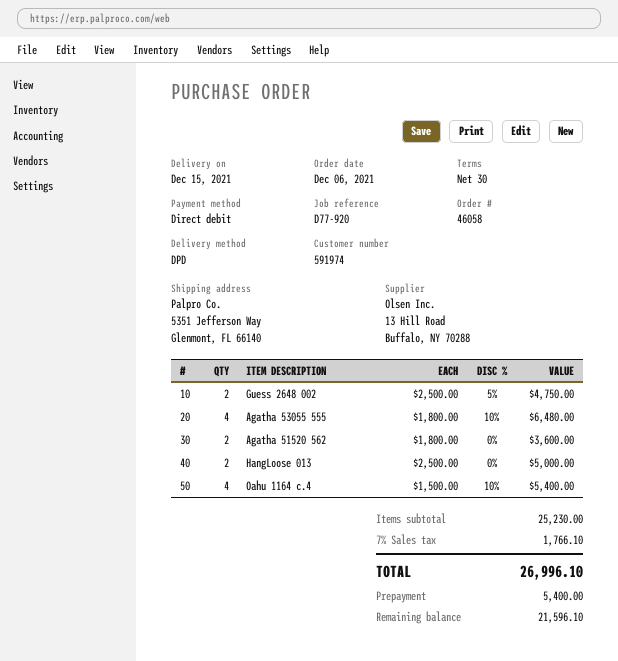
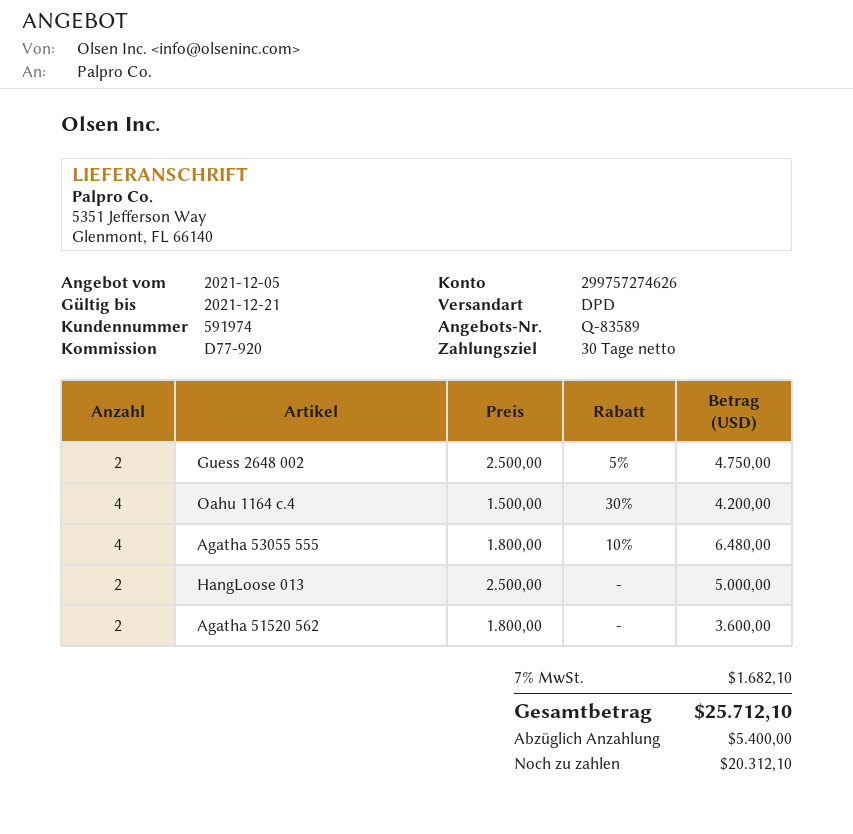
Oahu 1164 c.4: 4 x 1500.00 - 10% = 5400.00 -> 4 x 1500.00 - 30% = 4200.00
tax: 7% = 1766.10 -> 7% = 1682.10
total: 26996.10 -> 25712.10
balance: 21596.10 -> 20312.10

